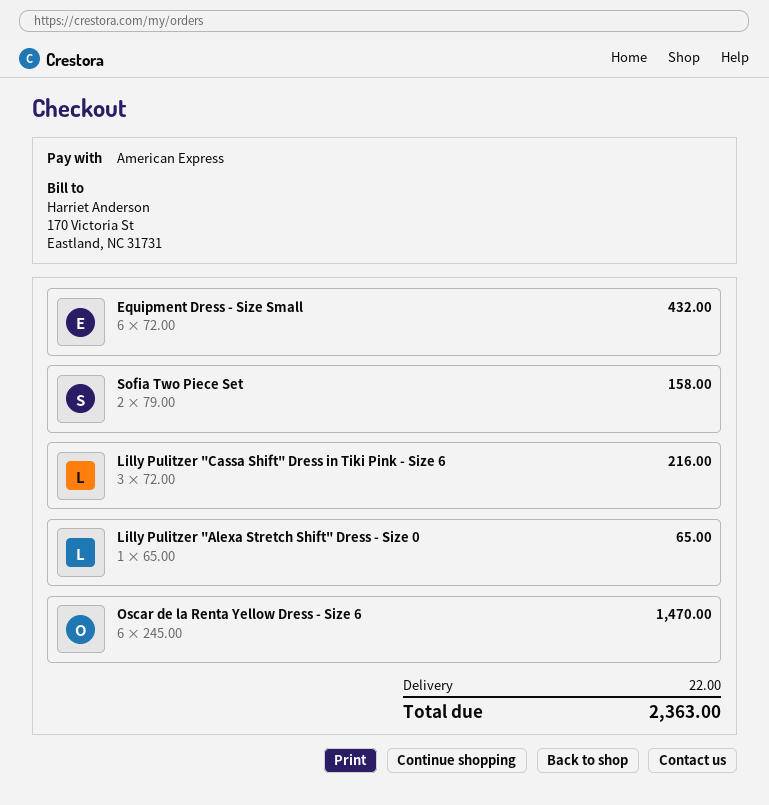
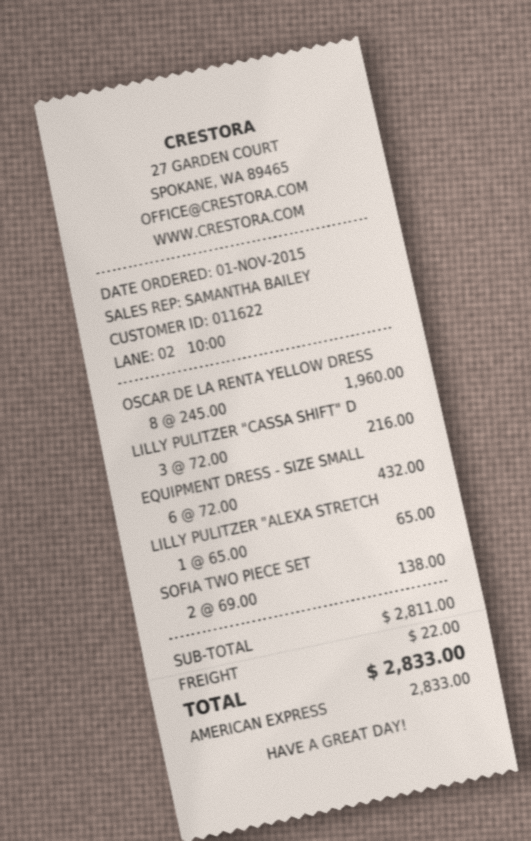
Sofia Two Piece Set: 2 x 79.00 = 158.00 -> 2 x 69.00 = 138.00
Oscar de la Renta Yellow Dress - Size 6: 6 x 245.00 = 1470.00 -> 8 x 245.00 = 1960.00
total: 2363.00 -> 2833.00

